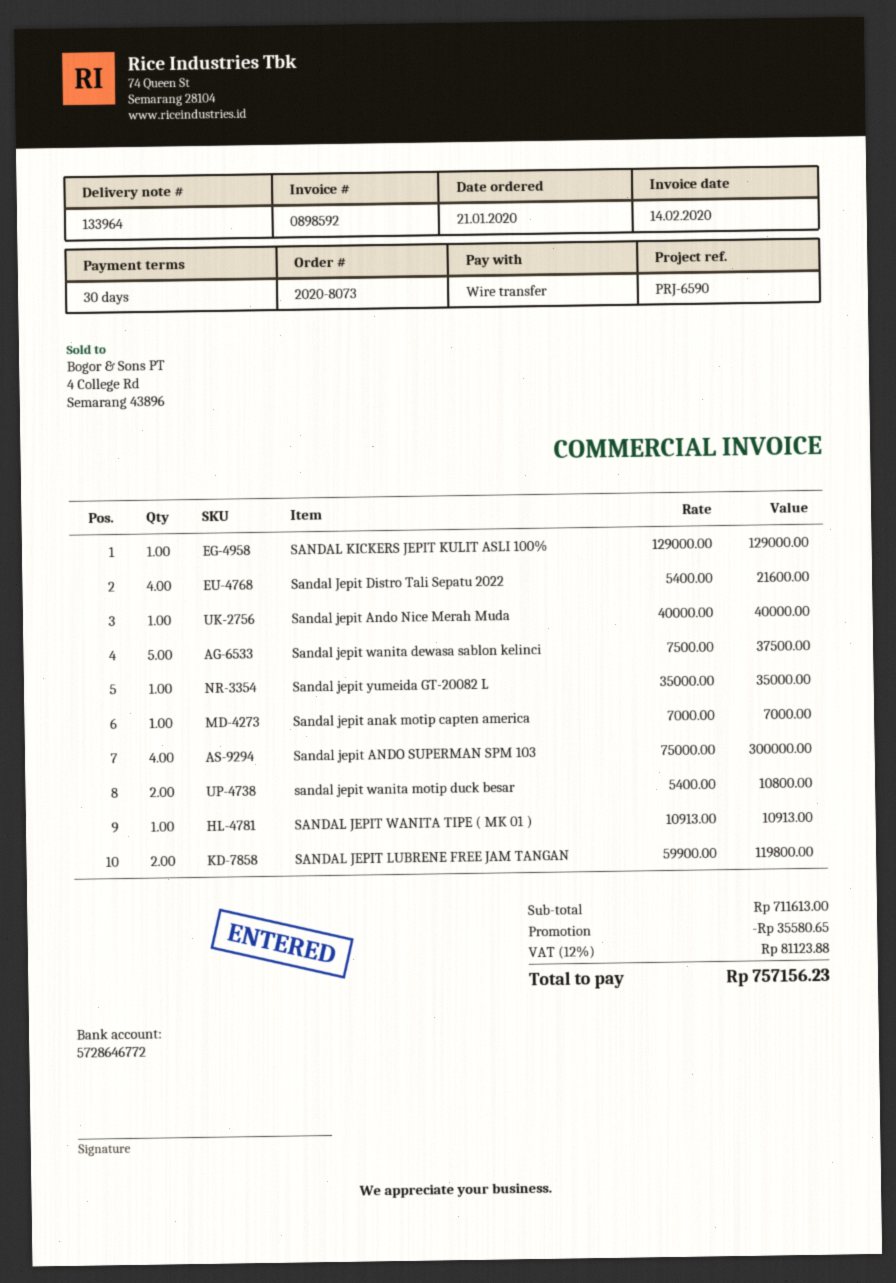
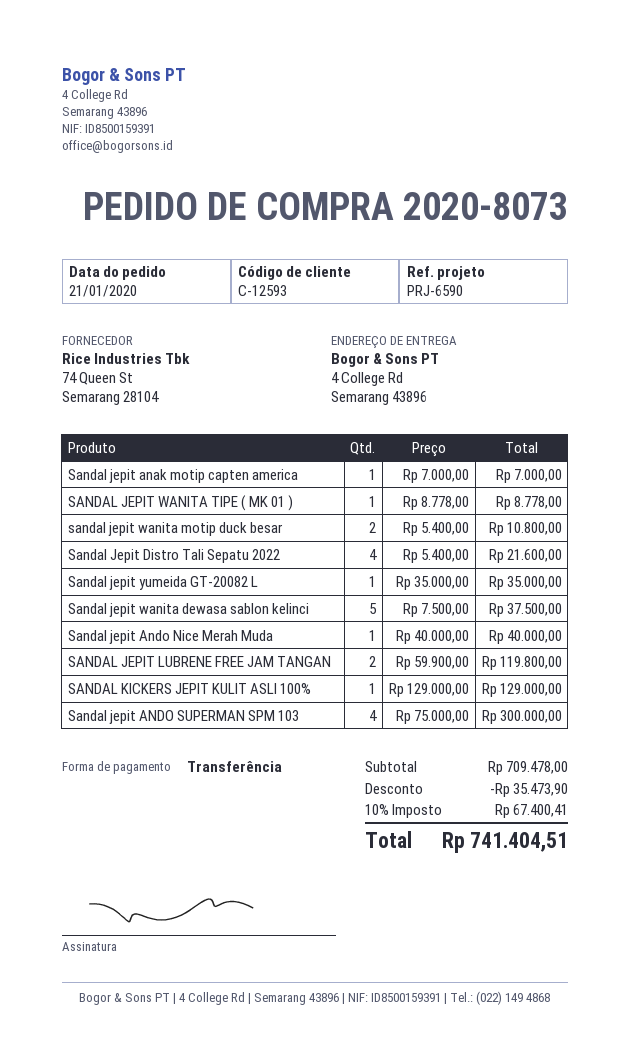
SANDAL JEPIT WANITA TIPE ( MK 01 ): 1 x 10913.00 = 10913.00 -> 1 x 8778.00 = 8778.00
subtotal: 711613.00 -> 709478.00
discount: 35580.65 -> 35473.90
tax: 12% = 81123.88 -> 10% = 67400.41
total: 757156.23 -> 741404.51

